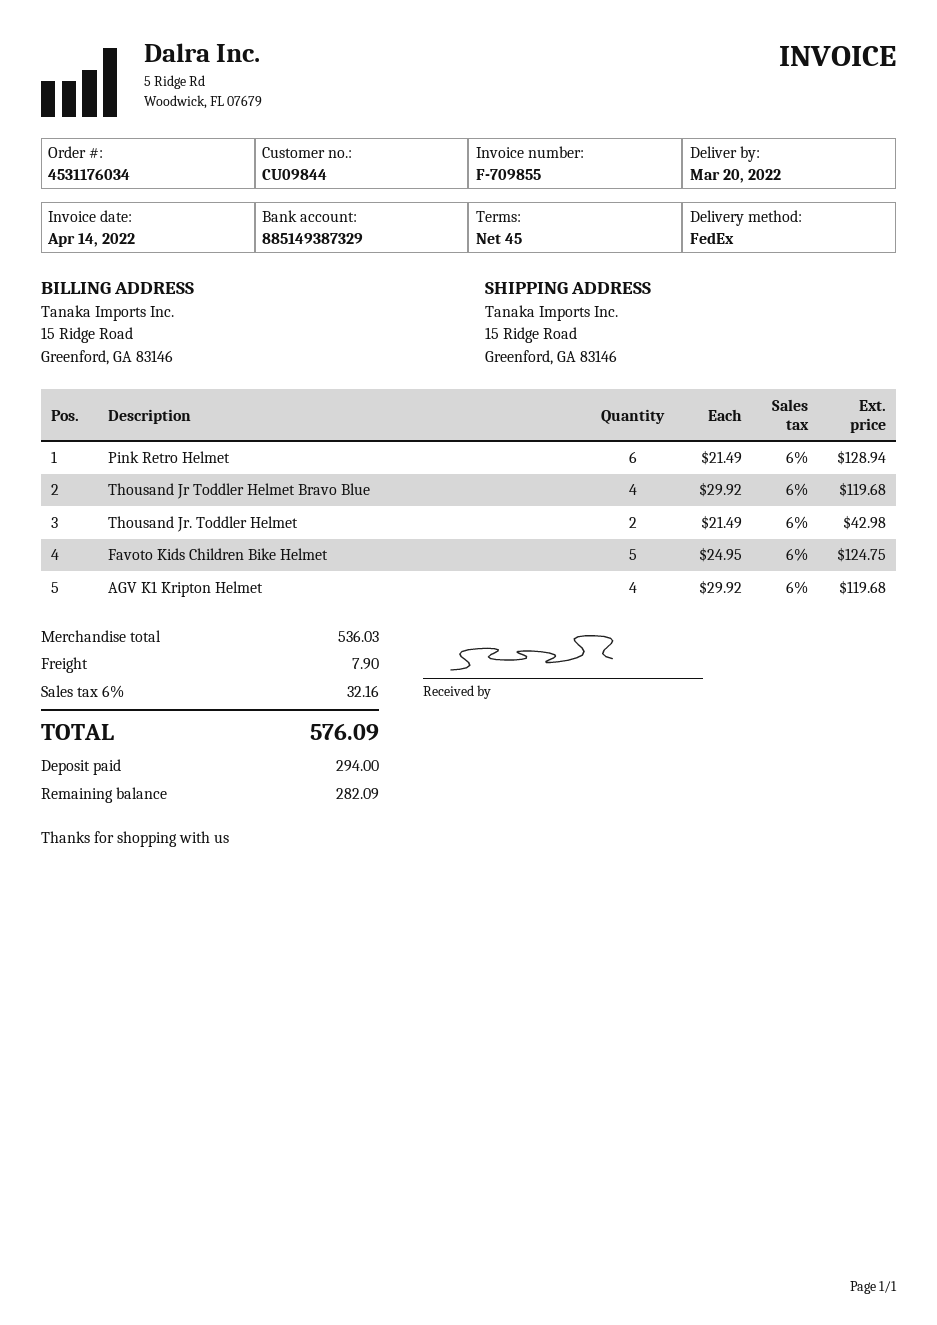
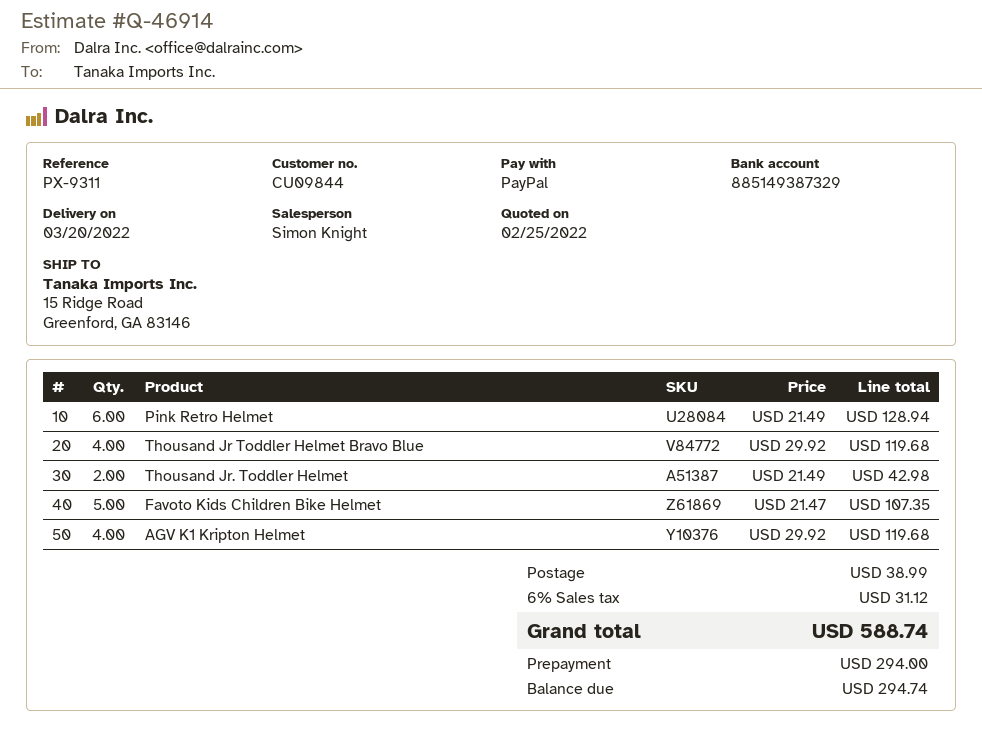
Favoto Kids Children Bike Helmet: 5 x 24.95 = 124.75 -> 5 x 21.47 = 107.35
shipping: 7.90 -> 38.99
tax: 6% = 32.16 -> 6% = 31.12
total: 576.09 -> 588.74
balance: 282.09 -> 294.74

